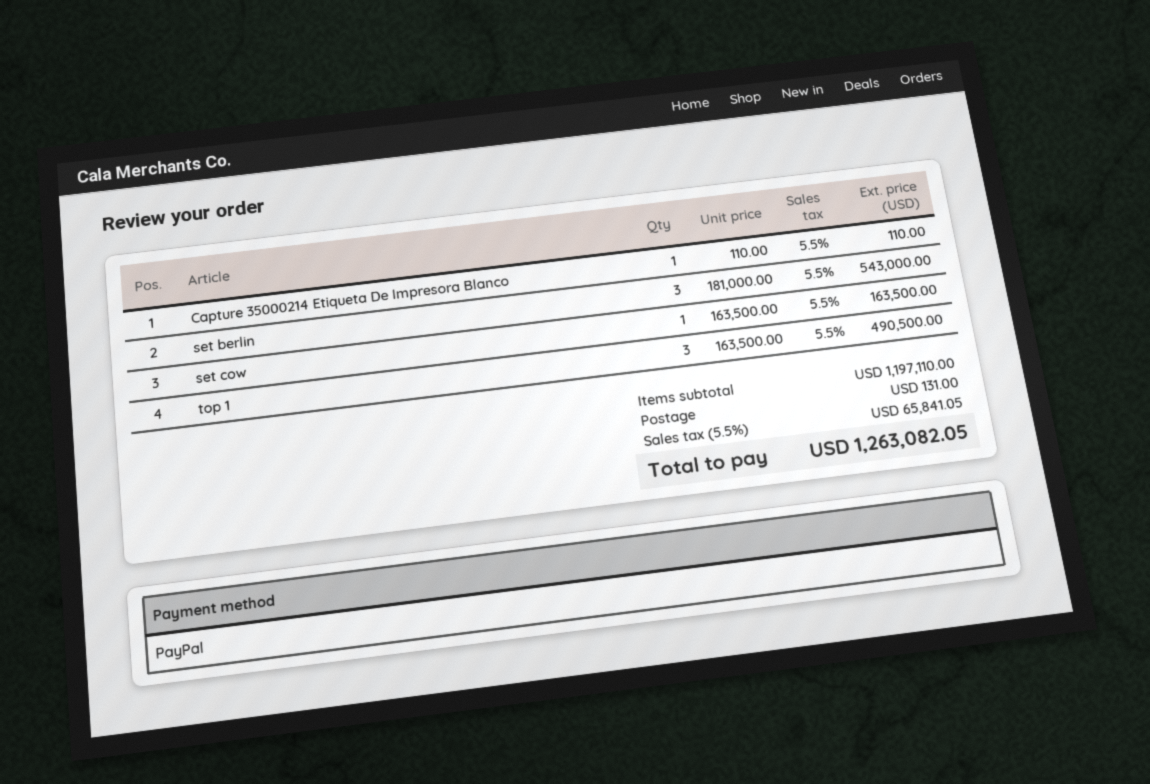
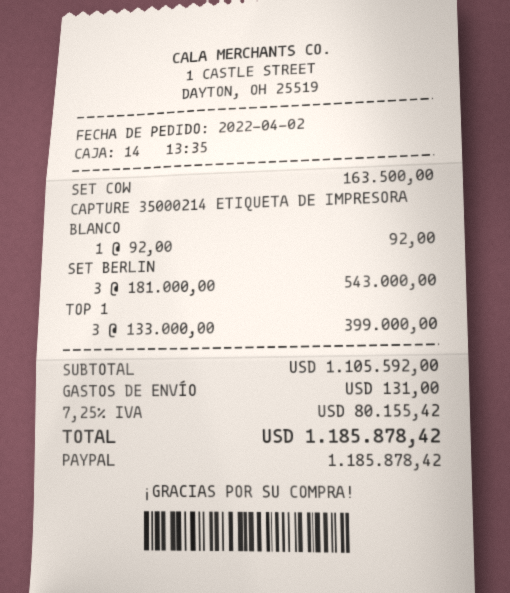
Capture 35000214 Etiqueta De Impresora Blanco: 1 x 110.00 = 110.00 -> 1 x 92.00 = 92.00
top 1: 3 x 163500.00 = 490500.00 -> 3 x 133000.00 = 399000.00
subtotal: 1197110.00 -> 1105592.00
tax: 5.5% = 65841.05 -> 7.25% = 80155.42
total: 1263082.05 -> 1185878.42

